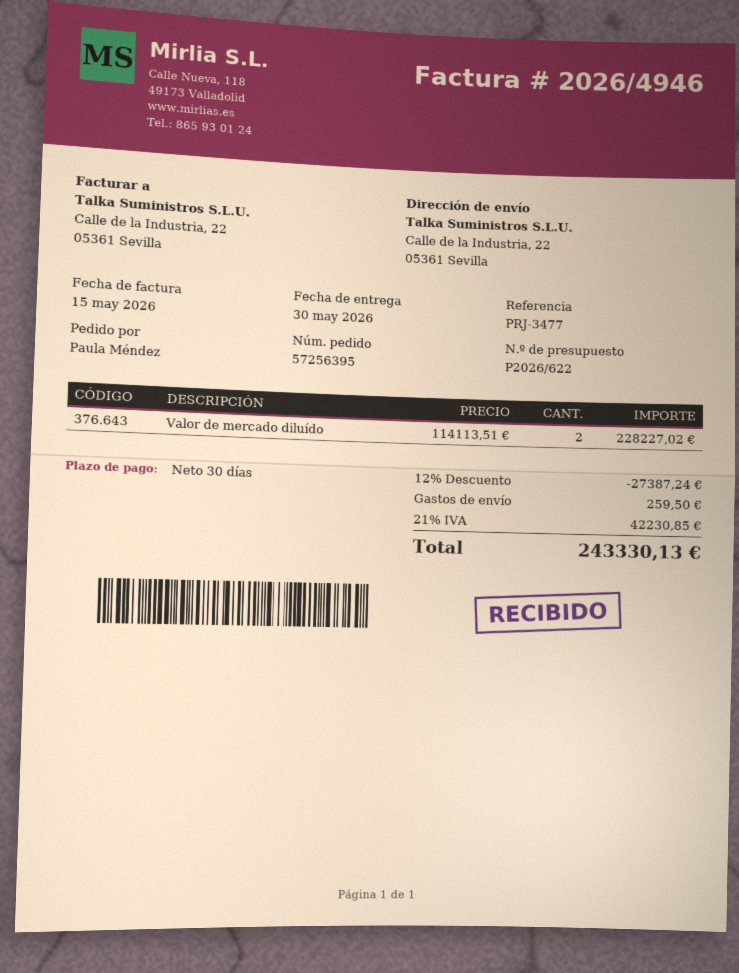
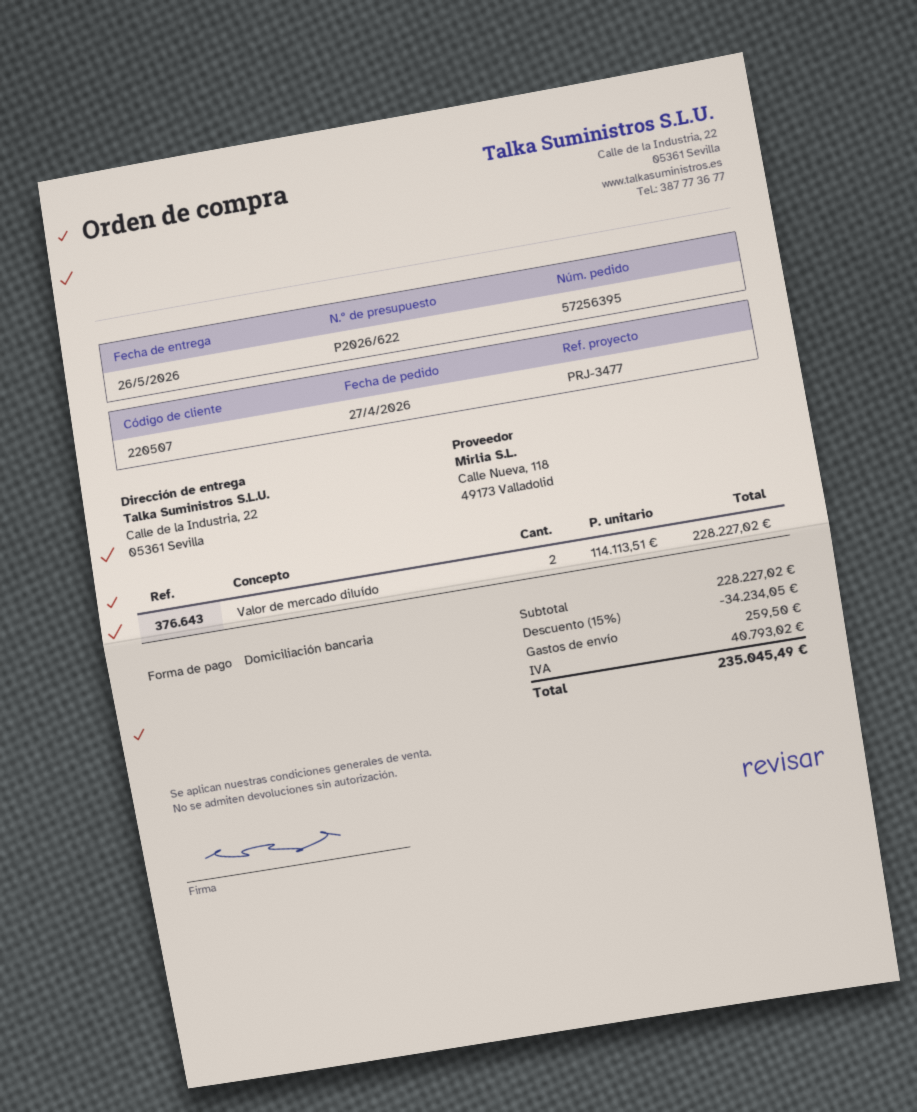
delivery date: 2026-05-30 -> 2026-05-26
discount: 12% = 27387.24 -> 15% = 34234.05
tax: 42230.85 -> 40793.02
total: 243330.13 -> 235045.49

